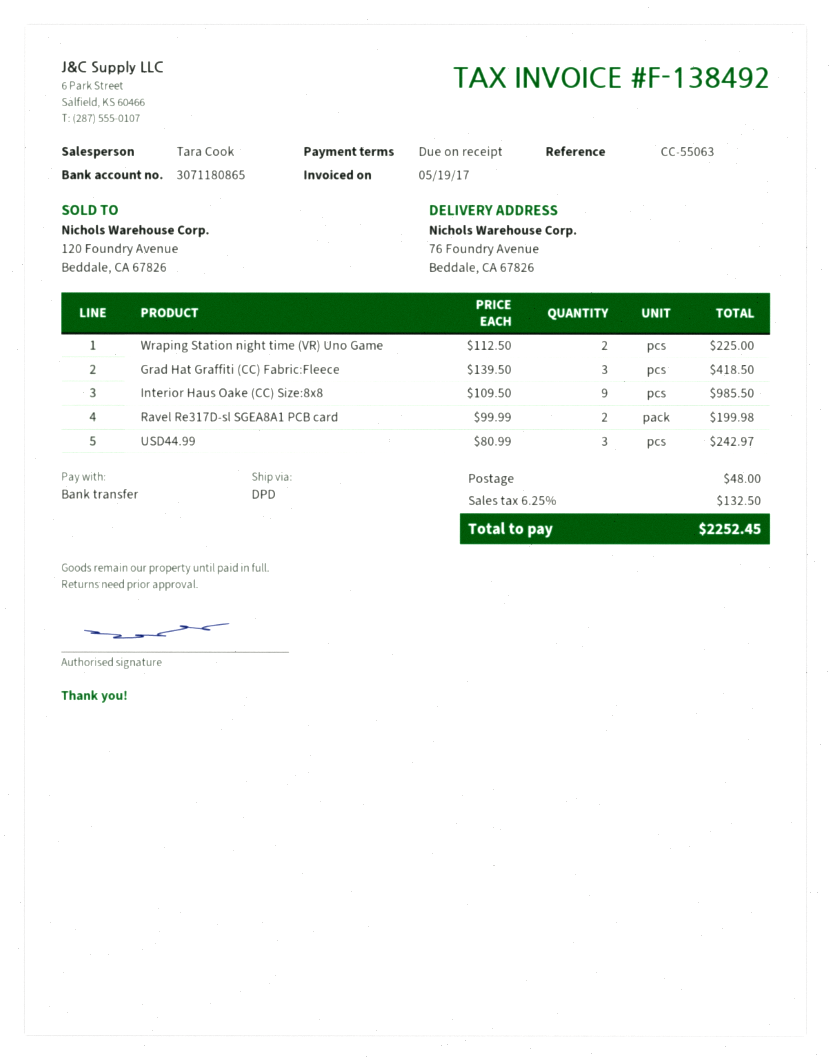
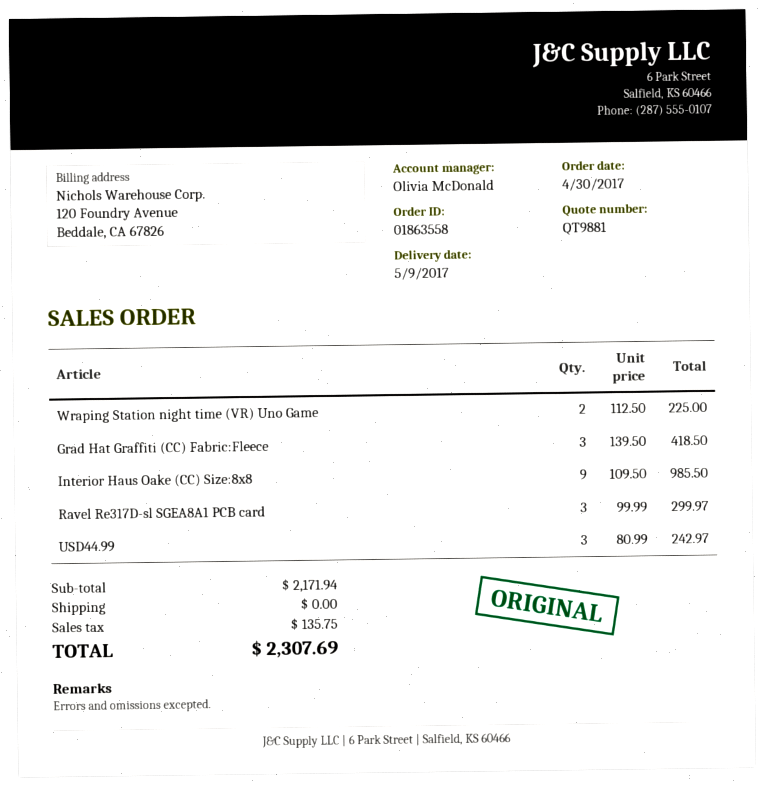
sales rep: Tara Cook -> Olivia McDonald
Ravel Re317D-sl SGEA8A1 PCB card: 2 x 99.99 = 199.98 -> 3 x 99.99 = 299.97
shipping: 48.00 -> 0.00
tax: 132.50 -> 135.75
total: 2252.45 -> 2307.69

